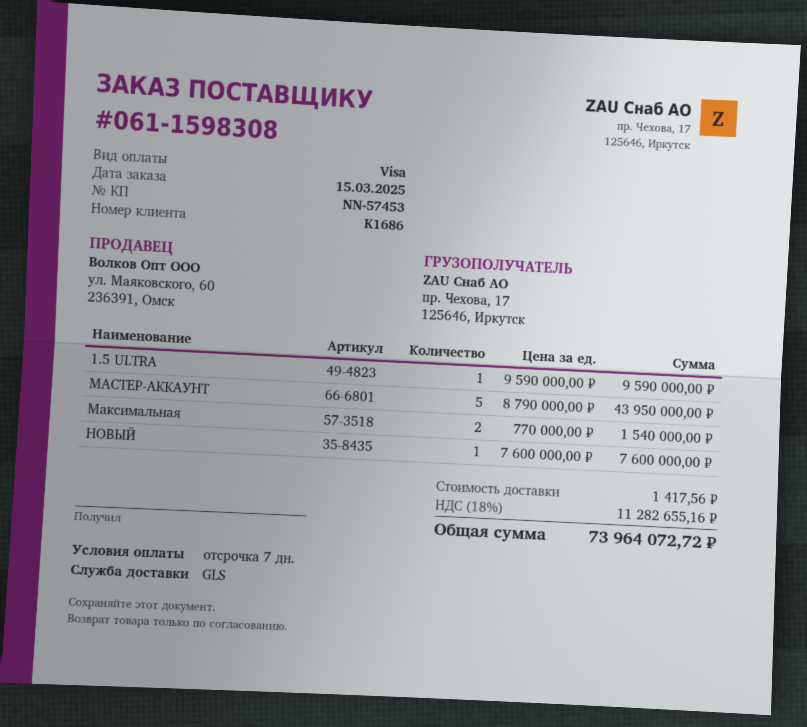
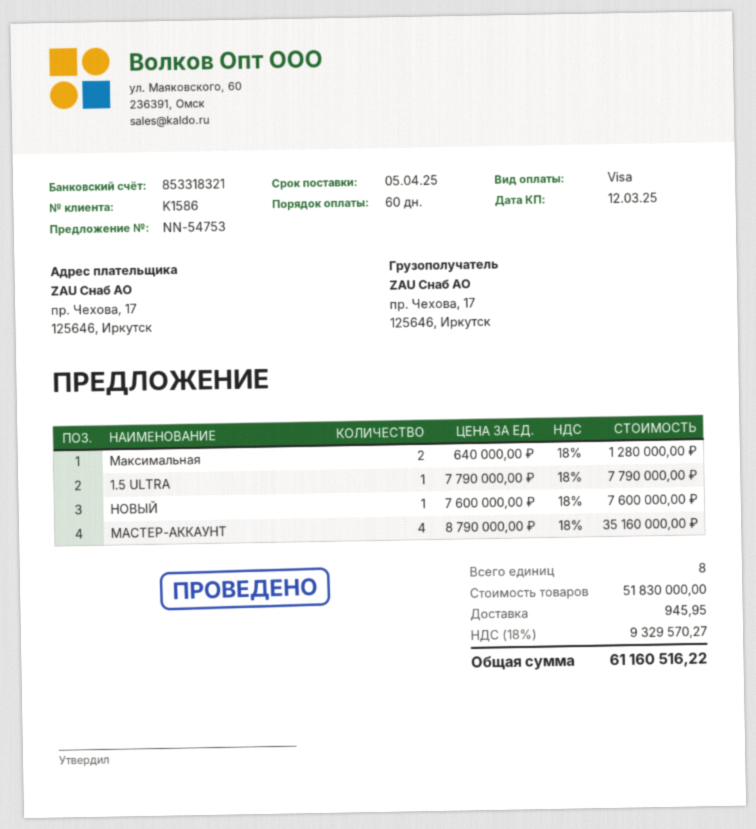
quote number: NN-57453 -> NN-54753
payment terms: 7 days -> 60 days
customer number: K1686 -> K1586
1.5 ULTRA: 1 x 9590000.00 = 9590000.00 -> 1 x 7790000.00 = 7790000.00
МАСТЕР-АККАУНТ: 5 x 8790000.00 = 43950000.00 -> 4 x 8790000.00 = 35160000.00
Максимальная: 2 x 770000.00 = 1540000.00 -> 2 x 640000.00 = 1280000.00
shipping: 1417.56 -> 945.95
tax: 18% = 11282655.16 -> 18% = 9329570.27
total: 73964072.72 -> 61160516.22

